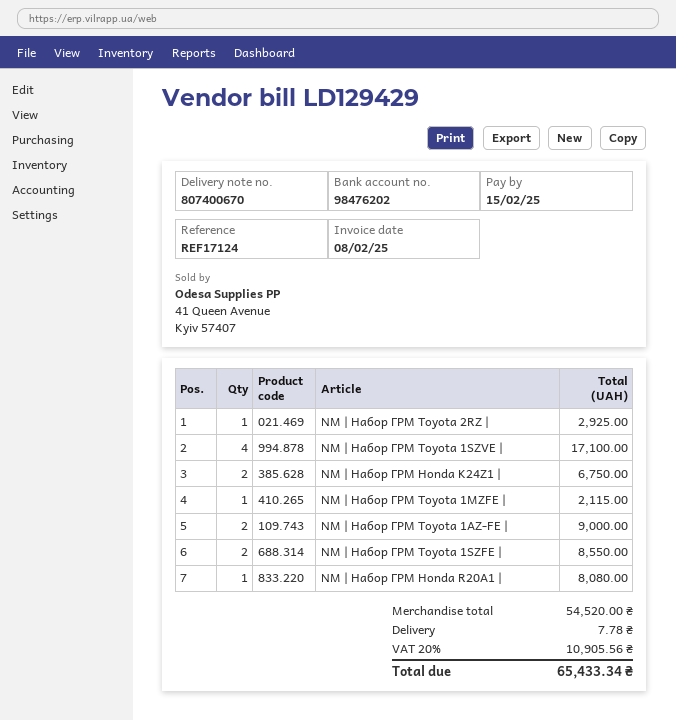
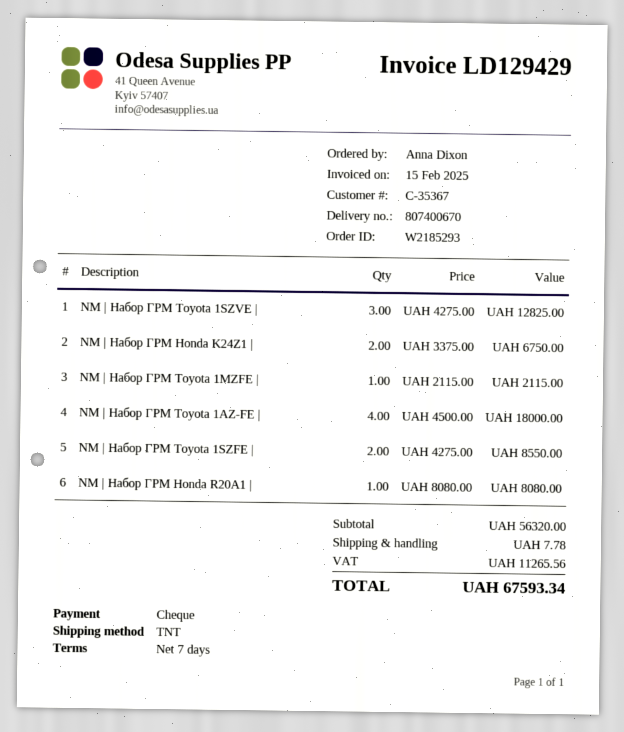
invoice date: 2025-02-08 -> 2025-02-15
NM | Набор ГРМ Toyota 2RZ |: 1 for 2925.00 -> none
NM | Набор ГРМ Toyota 1SZVE |: 4 for 17100.00 -> 3 for 12825.00
NM | Набор ГРМ Toyota 1AZ-FE |: 2 for 9000.00 -> 4 for 18000.00
subtotal: 54520.00 -> 56320.00
tax: 10905.56 -> 11265.56
total: 65433.34 -> 67593.34

